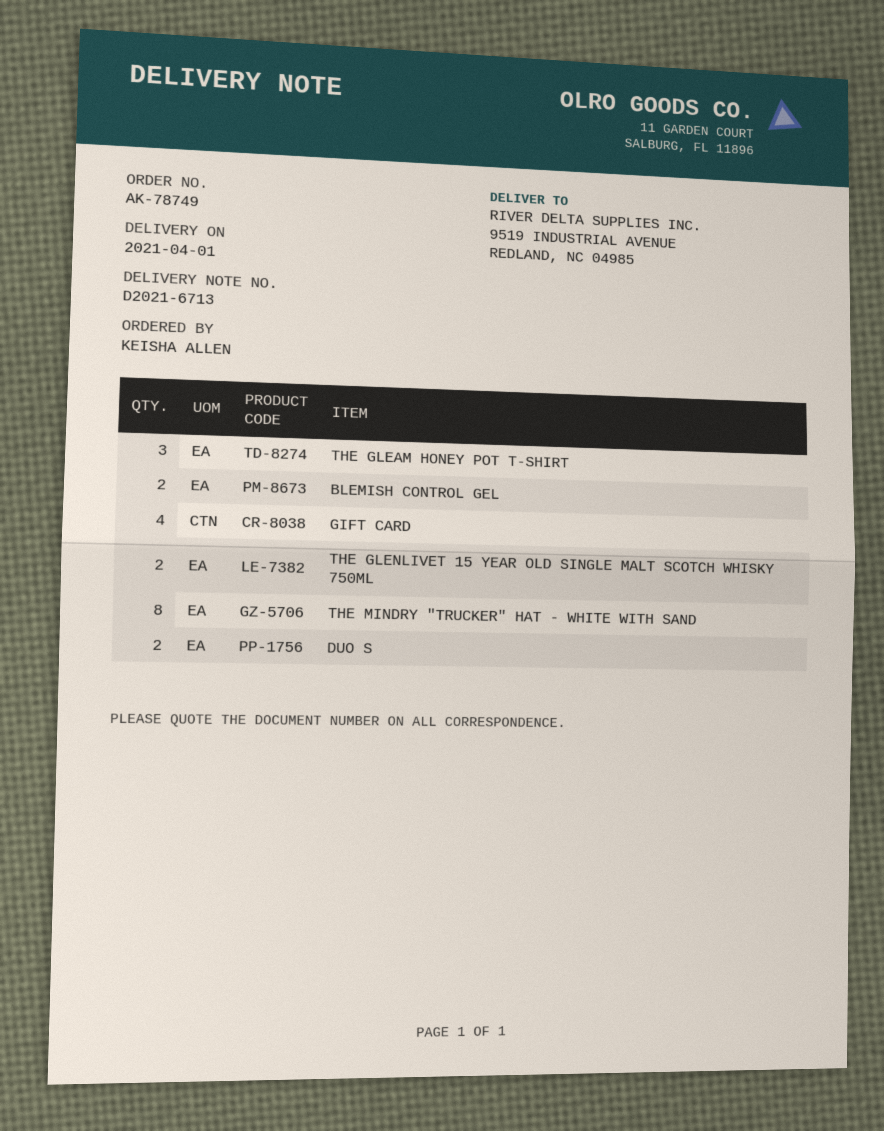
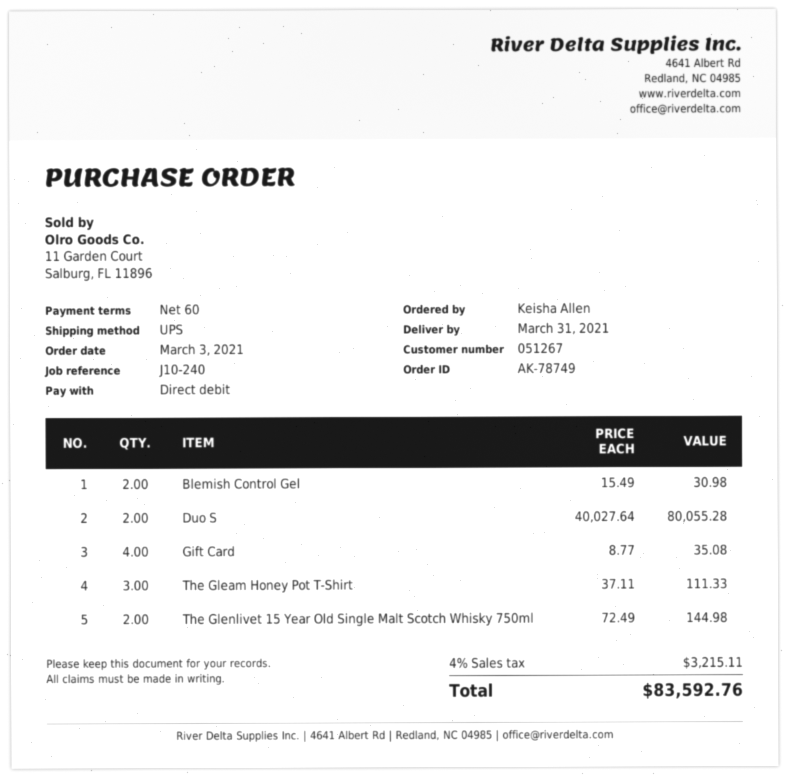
delivery date: 2021-04-01 -> 2021-03-31
THE MINDRY "TRUCKER" HAT - WHITE WITH SAND: 8 -> none

